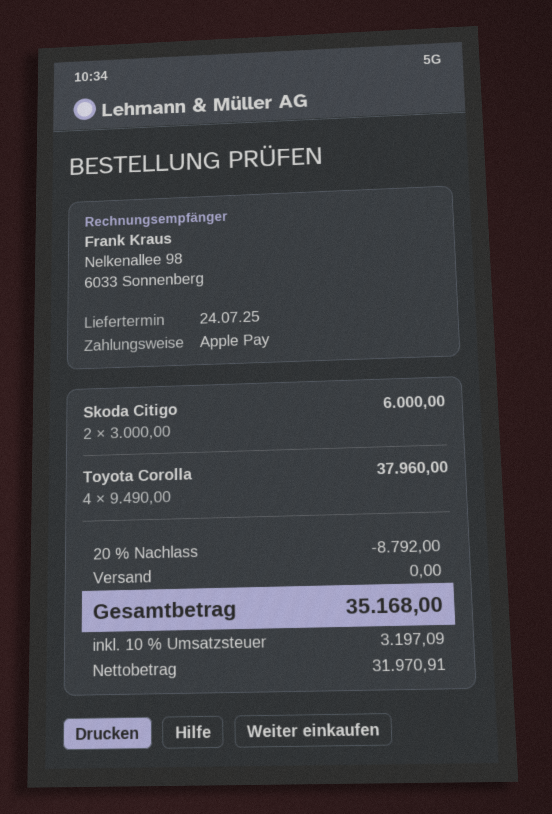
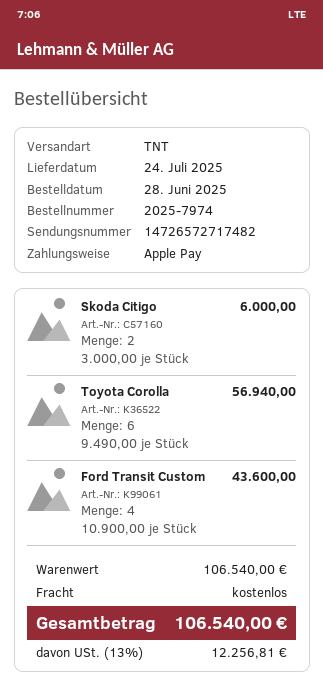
Toyota Corolla: 4 x 9490.00 = 37960.00 -> 6 x 9490.00 = 56940.00
Ford Transit Custom: none -> 4 x 10900.00 = 43600.00
discount: 20% = 8792.00 -> none
tax: 10% = 3197.09 -> 13% = 12256.81
total: 35168.00 -> 106540.00

